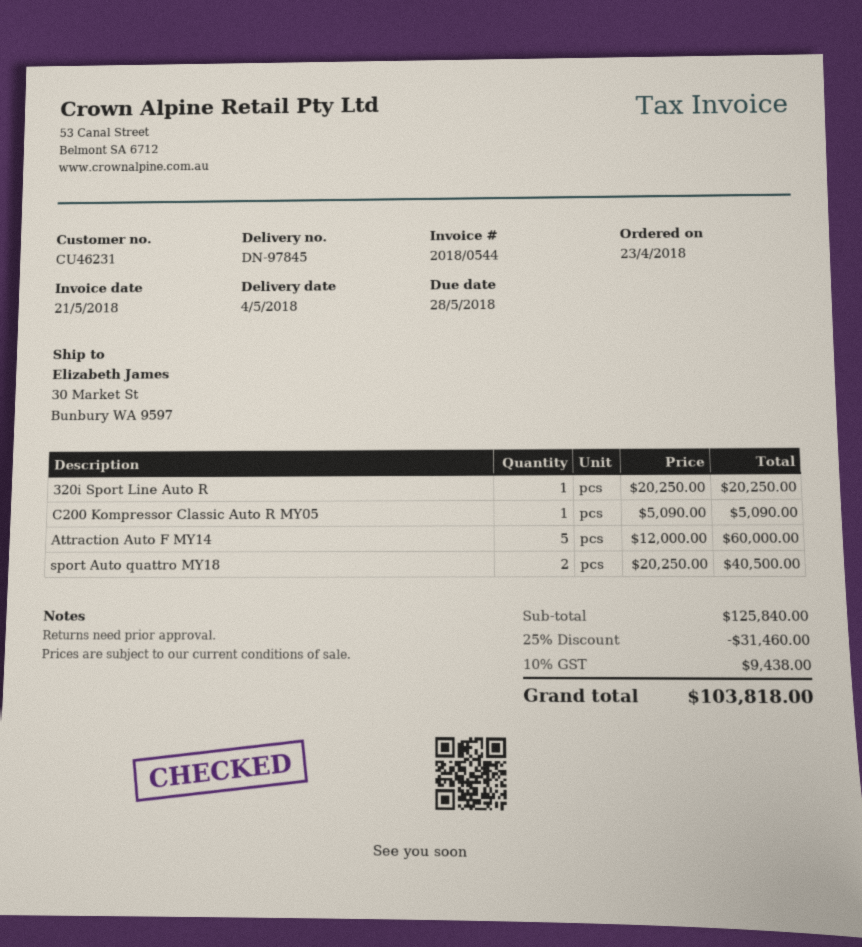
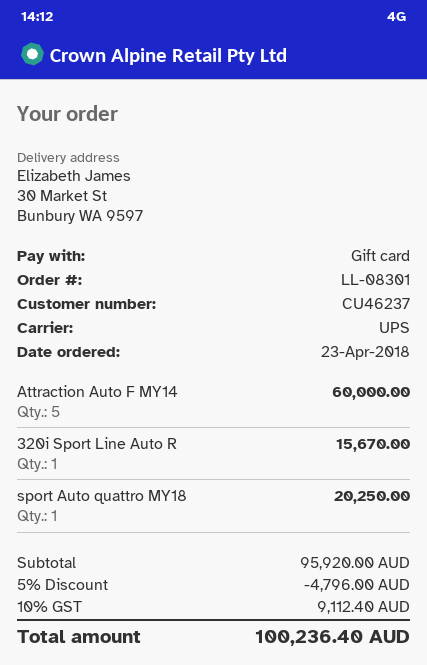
customer number: CU46231 -> CU46237
320i Sport Line Auto R: 1 for 20250.00 -> 1 for 15670.00
C200 Kompressor Classic Auto R MY05: 1 for 5090.00 -> none
sport Auto quattro MY18: 2 for 40500.00 -> 1 for 20250.00
subtotal: 125840.00 -> 95920.00
discount: 25% = 31460.00 -> 5% = 4796.00
tax: 10% = 9438.00 -> 10% = 9112.40
total: 103818.00 -> 100236.40

